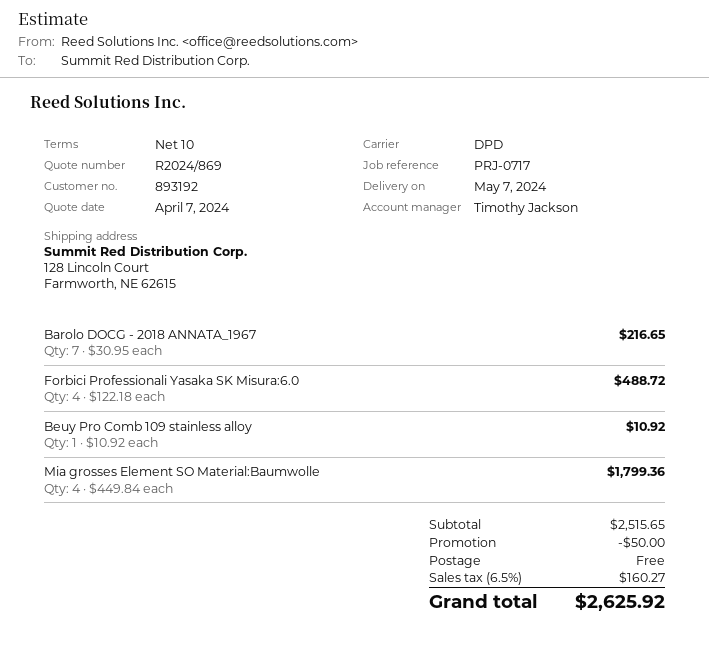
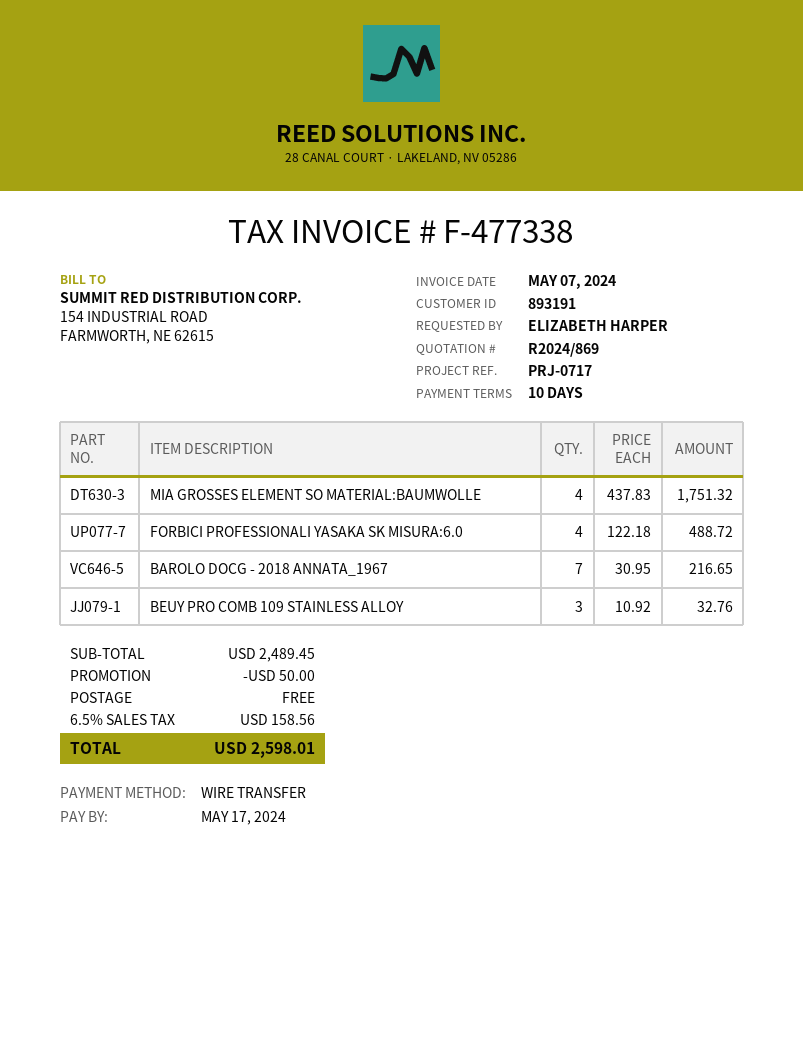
customer number: 893192 -> 893191
Beuy Pro Comb 109 stainless alloy: 1 x 10.92 = 10.92 -> 3 x 10.92 = 32.76
Mia grosses Element SO Material:Baumwolle: 4 x 449.84 = 1799.36 -> 4 x 437.83 = 1751.32
subtotal: 2515.65 -> 2489.45
tax: 6.5% = 160.27 -> 6.5% = 158.56
total: 2625.92 -> 2598.01

